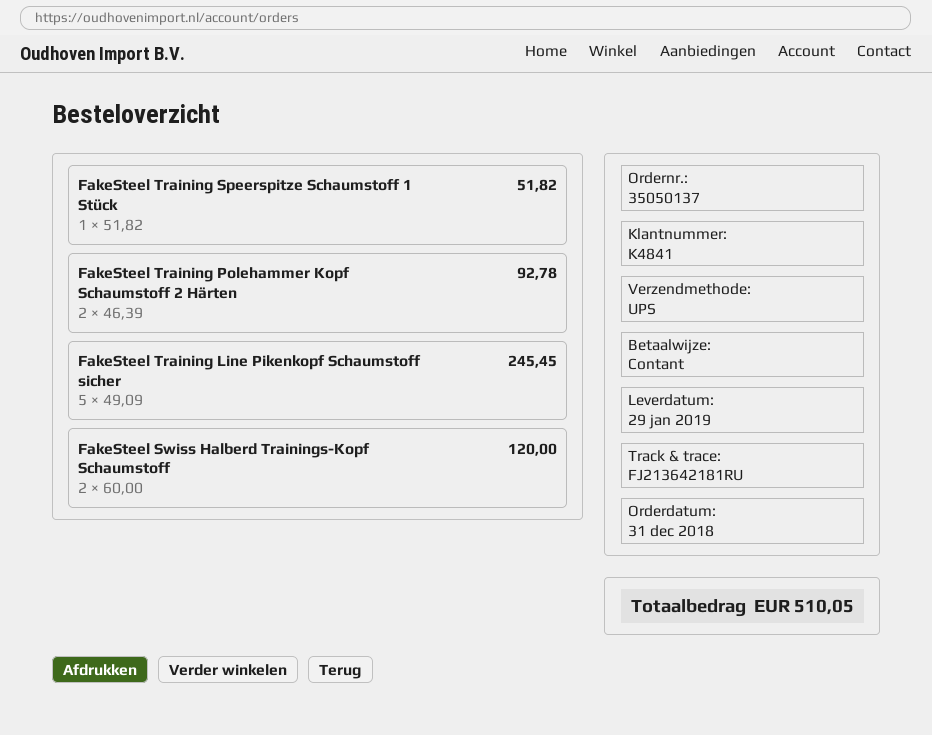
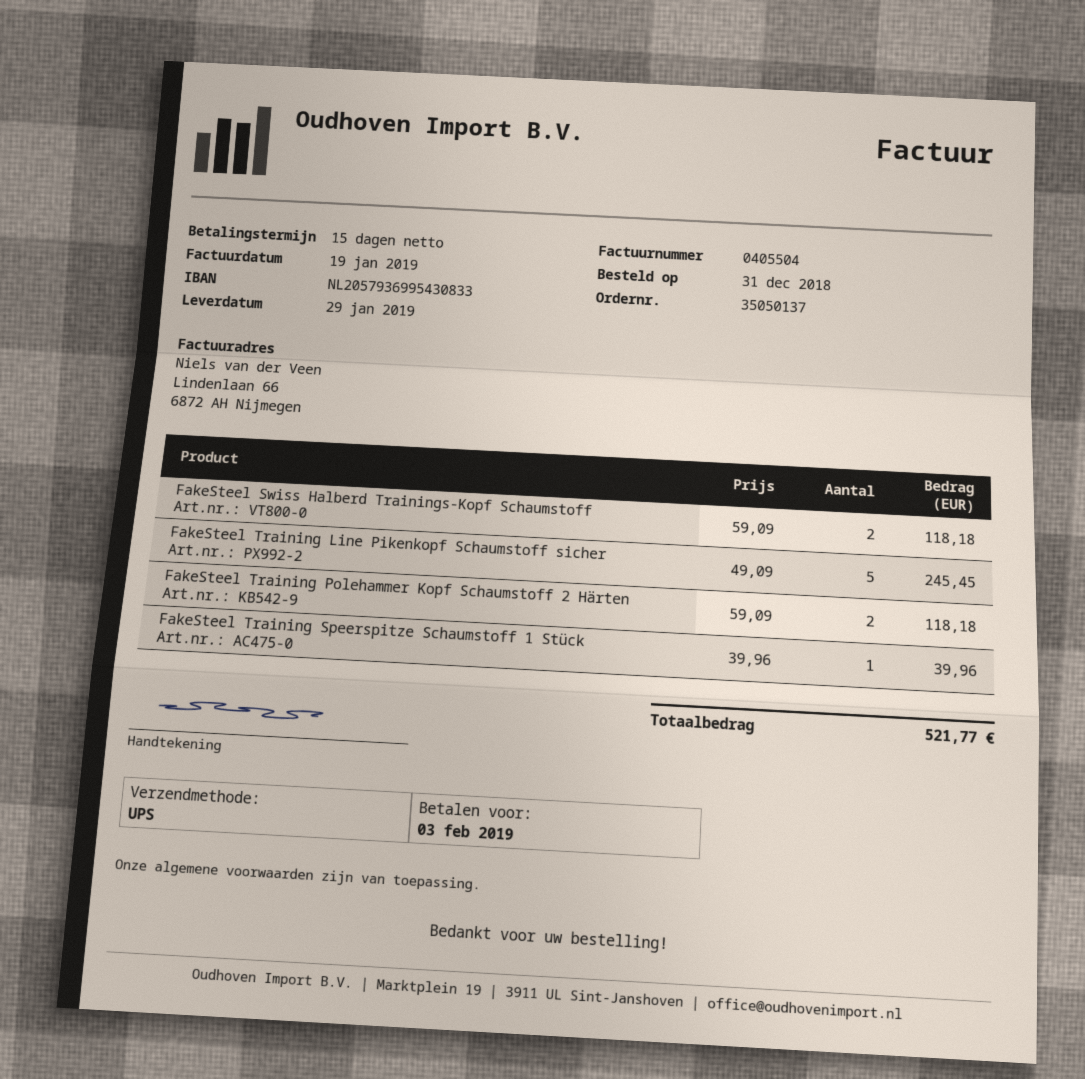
FakeSteel Training Speerspitze Schaumstoff 1 Stück: 1 x 51.82 = 51.82 -> 1 x 39.96 = 39.96
FakeSteel Training Polehammer Kopf Schaumstoff 2 Härten: 2 x 46.39 = 92.78 -> 2 x 59.09 = 118.18
FakeSteel Swiss Halberd Trainings-Kopf Schaumstoff: 2 x 60.00 = 120.00 -> 2 x 59.09 = 118.18
total: 510.05 -> 521.77

